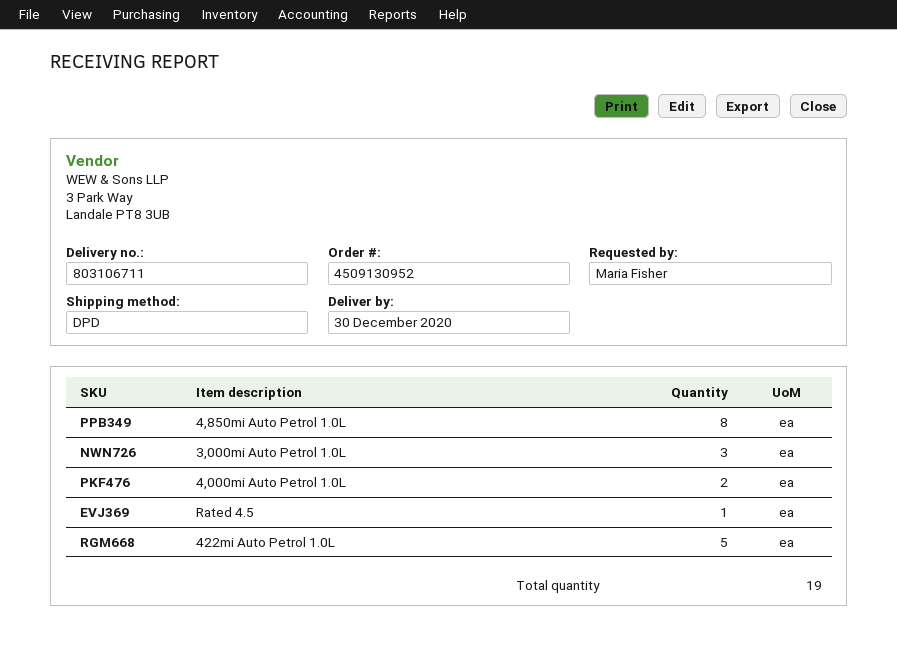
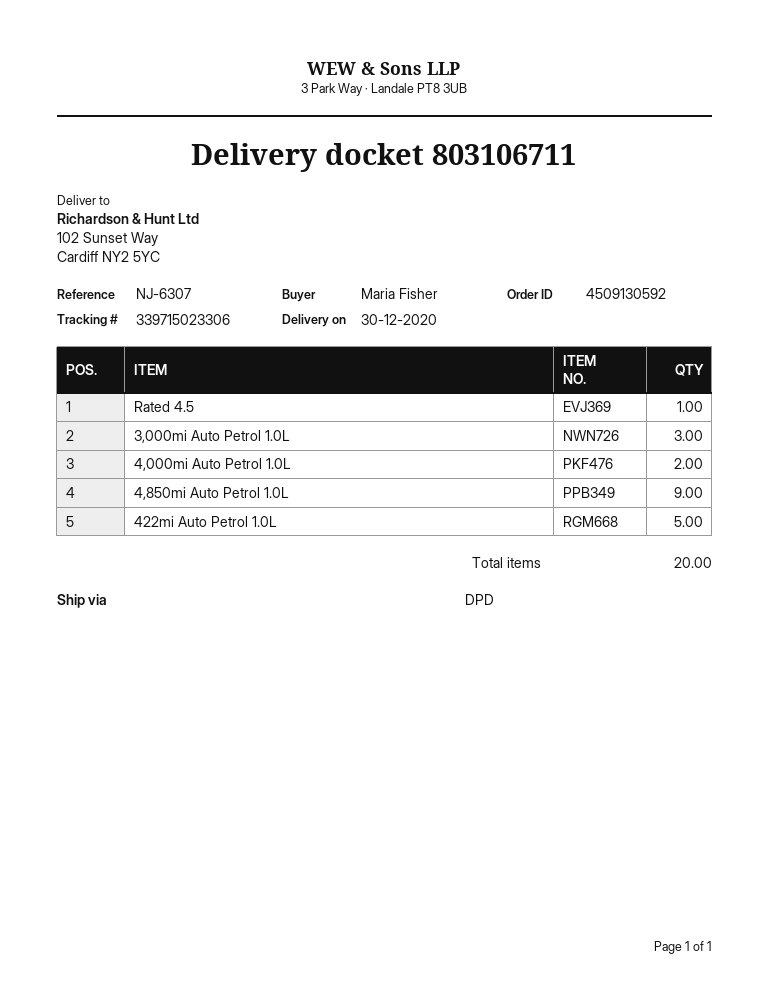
order number: 4509130952 -> 4509130592
4,850mi Auto Petrol 1.0L: 8 -> 9
total quantity: 19 -> 20

